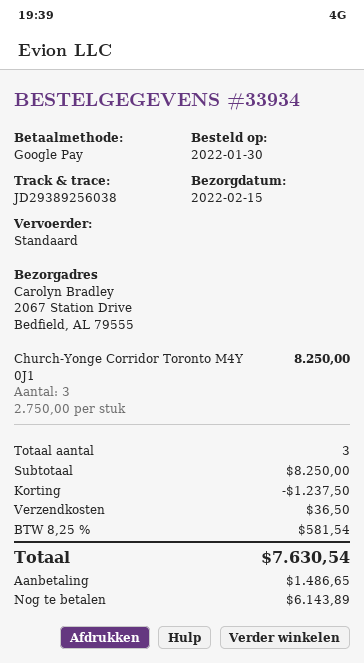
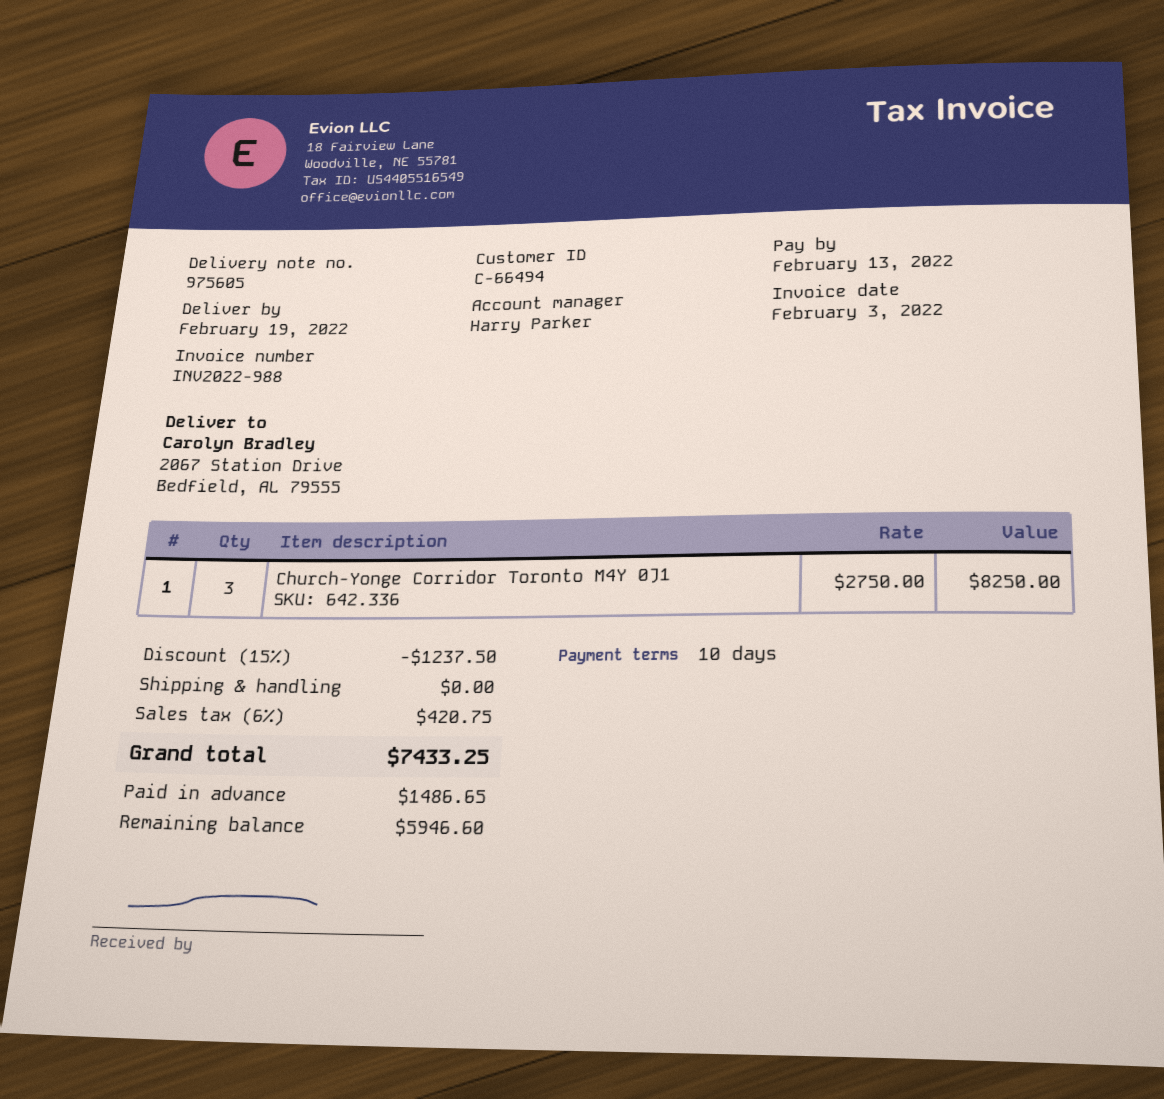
delivery date: 2022-02-15 -> 2022-02-19
shipping: 36.50 -> 0.00
tax: 8.25% = 581.54 -> 6% = 420.75
total: 7630.54 -> 7433.25
balance: 6143.89 -> 5946.60

